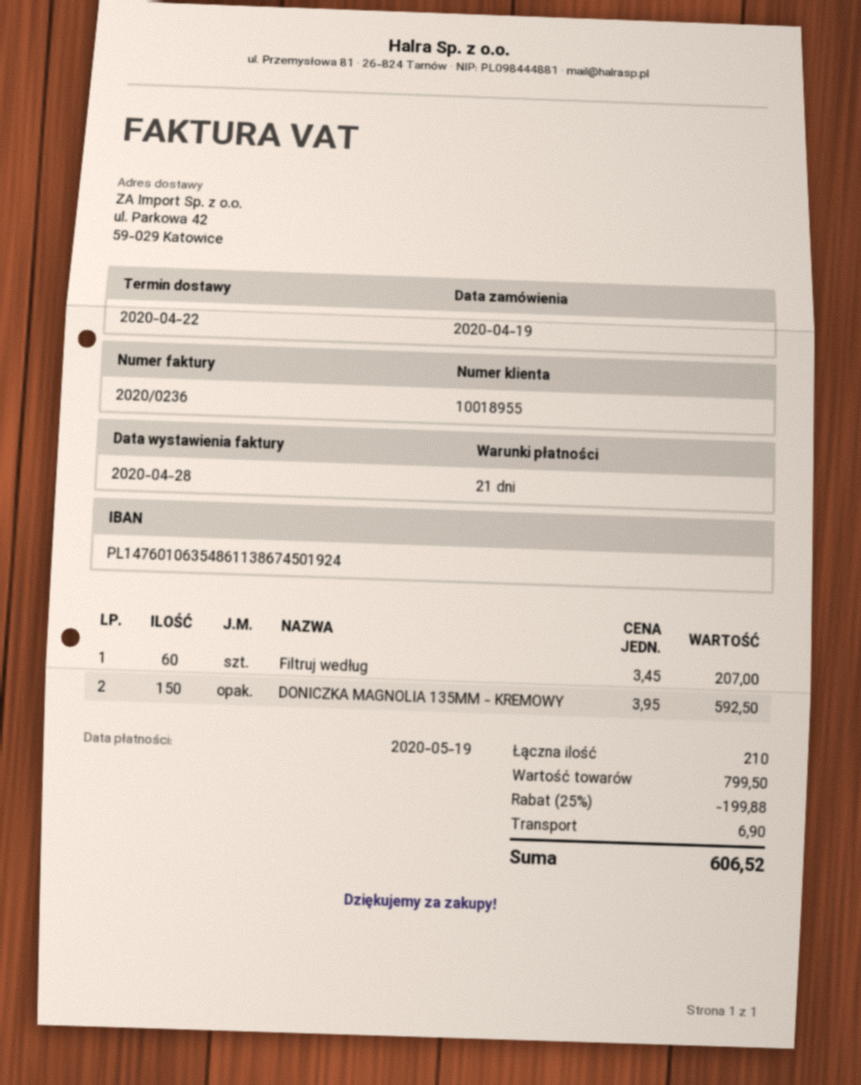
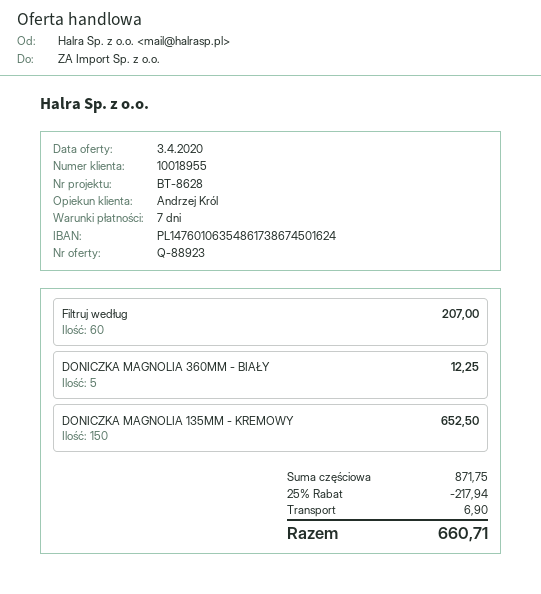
payment terms: 21 days -> 7 days
bank account: PL14760106354861138674501924 -> PL14760106354861738674501624
DONICZKA MAGNOLIA 135MM - KREMOWY: 150 for 592.50 -> 150 for 652.50
DONICZKA MAGNOLIA 360MM - BIAŁY: none -> 5 for 12.25
subtotal: 799.50 -> 871.75
discount: 25% = 199.88 -> 25% = 217.94
total: 606.52 -> 660.71

